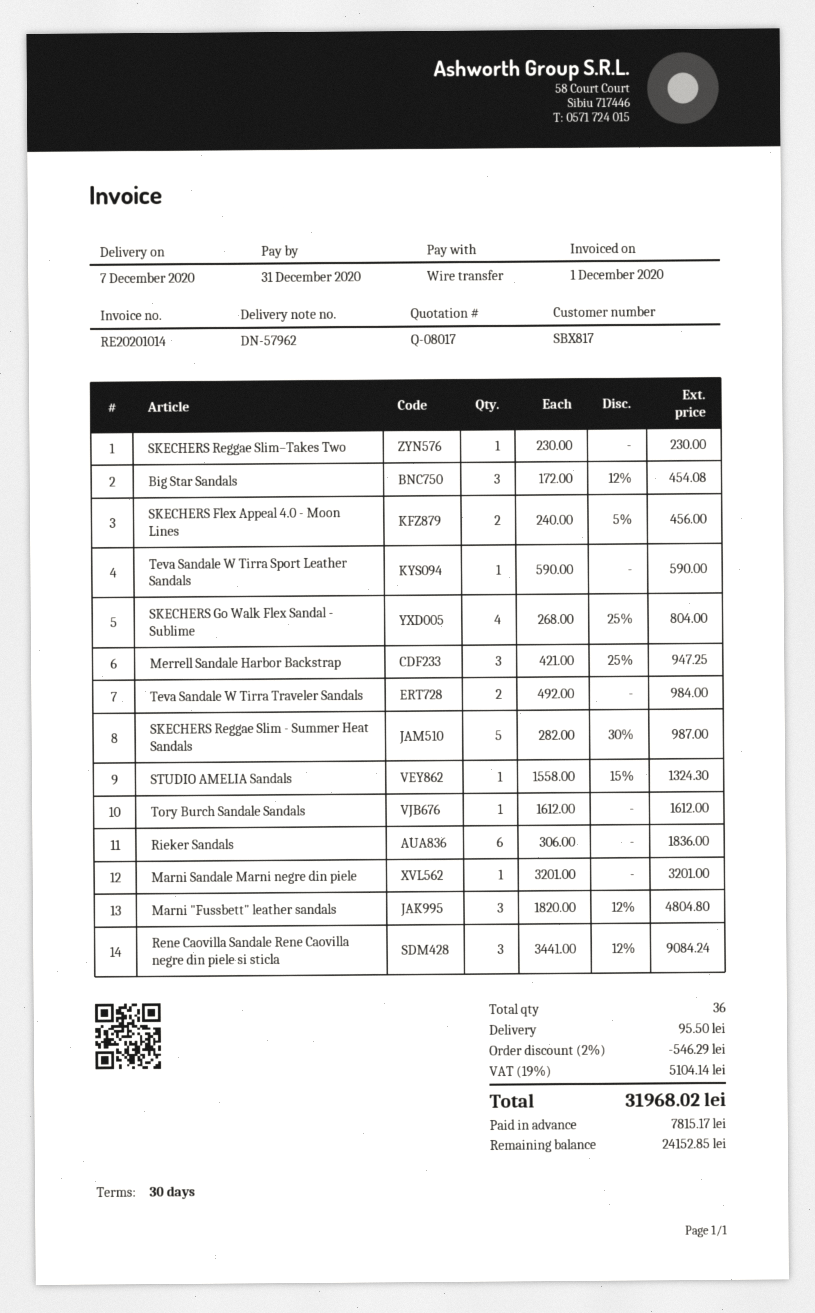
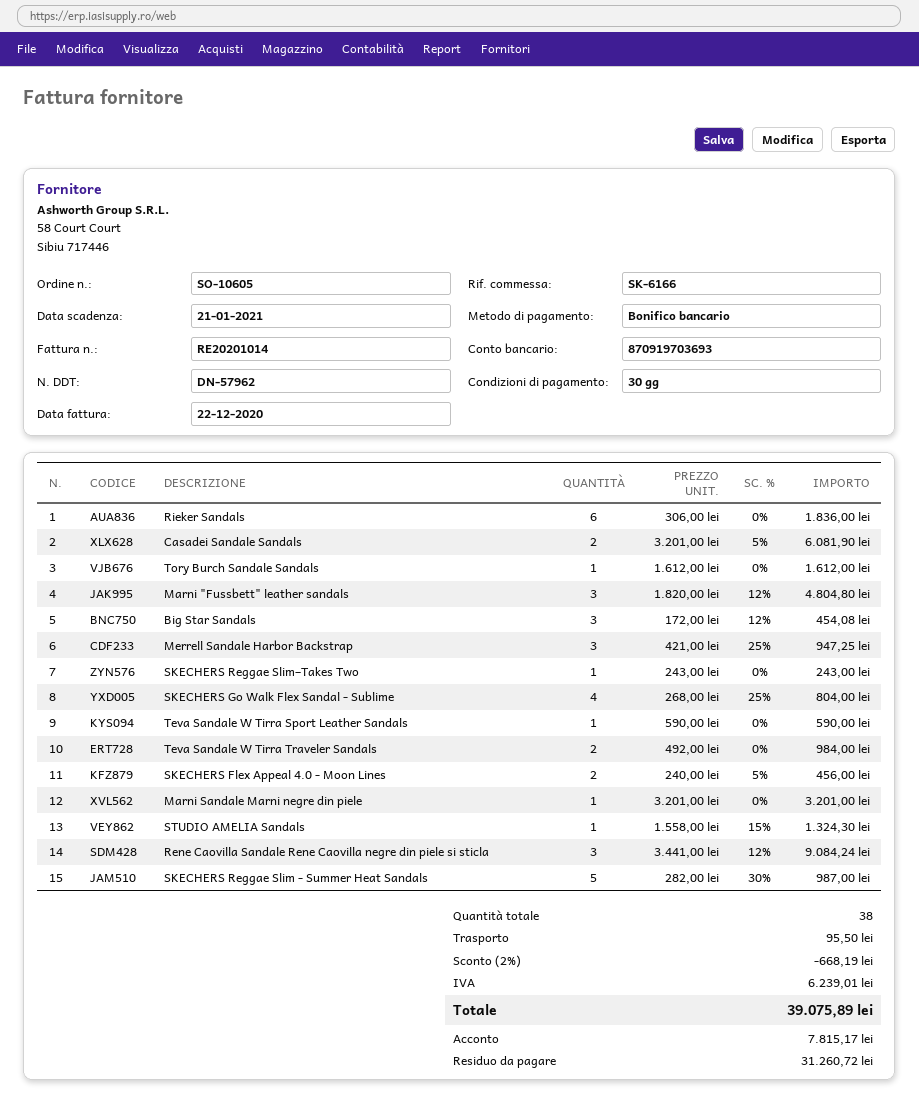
invoice date: 2020-12-01 -> 2020-12-22
due date: 2020-12-31 -> 2021-01-21
SKECHERS Reggae Slim–Takes Two: 1 x 230.00 = 230.00 -> 1 x 243.00 = 243.00
Casadei Sandale Sandals: none -> 2 x 3201.00 - 5% = 6081.90
total quantity: 36 -> 38
discount: 2% = 546.29 -> 2% = 668.19
tax: 5104.14 -> 6239.01
total: 31968.02 -> 39075.89
balance: 24152.85 -> 31260.72

